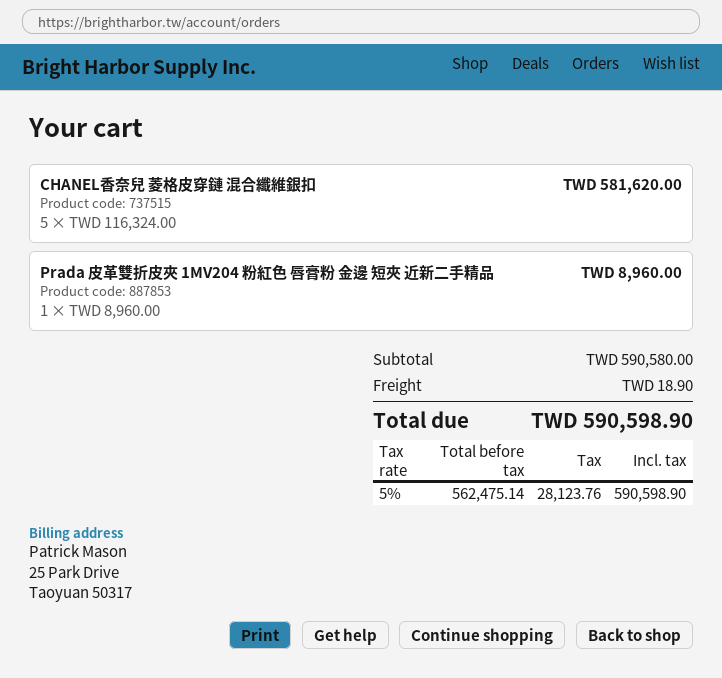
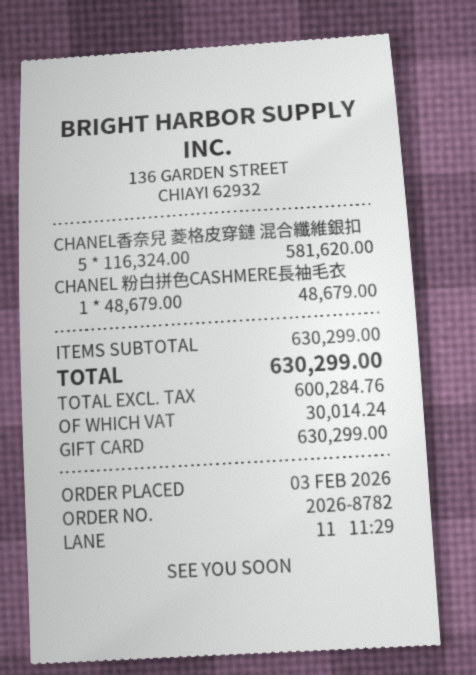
Prada 皮革雙折皮夾 1MV204 粉紅色 唇膏粉 金邊 短夾 近新二手精品: 1 x 8960.00 = 8960.00 -> none
CHANEL 粉白拼色CASHMERE長袖毛衣: none -> 1 x 48679.00 = 48679.00
subtotal: 590580.00 -> 630299.00
shipping: 18.90 -> none
net: 562475.14 -> 600284.76
tax: 28123.76 -> 30014.24
total: 590598.90 -> 630299.00

